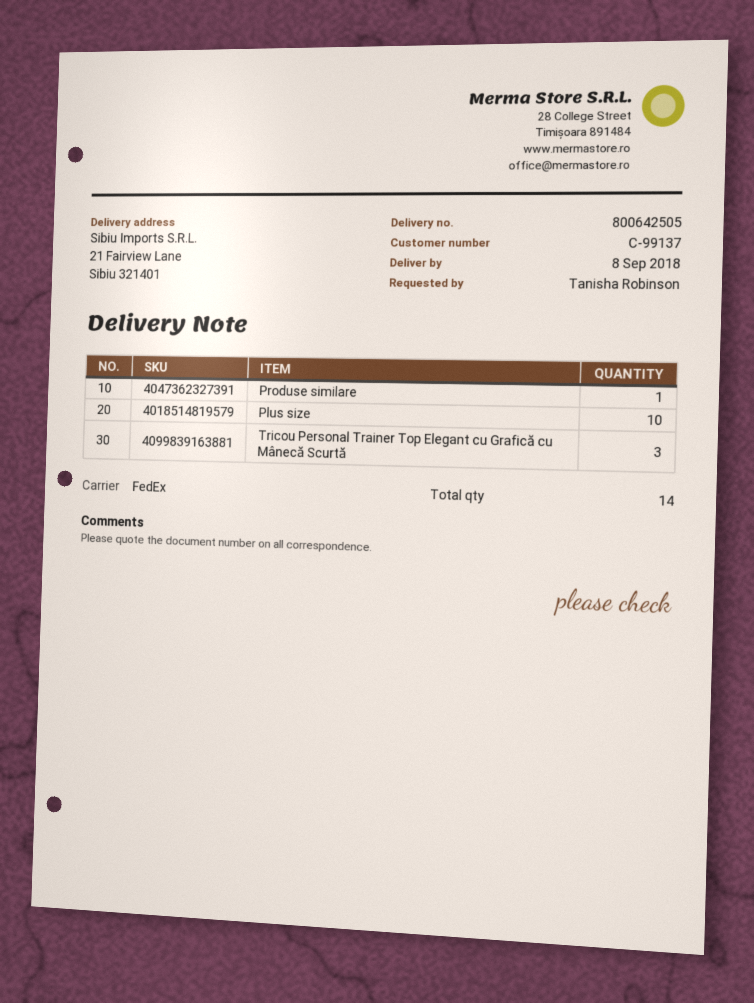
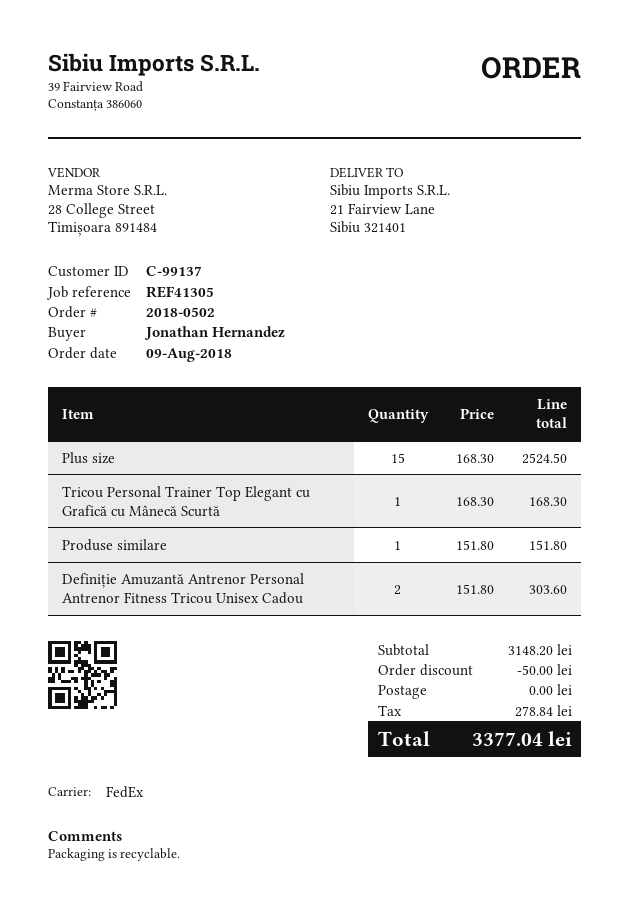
ordered by: Tanisha Robinson -> Jonathan Hernandez
Plus size: 10 -> 15
Tricou Personal Trainer Top Elegant cu Grafică cu Mânecă Scurtă: 3 -> 1
Definiție Amuzantă Antrenor Personal Antrenor Fitness Tricou Unisex Cadou: none -> 2

